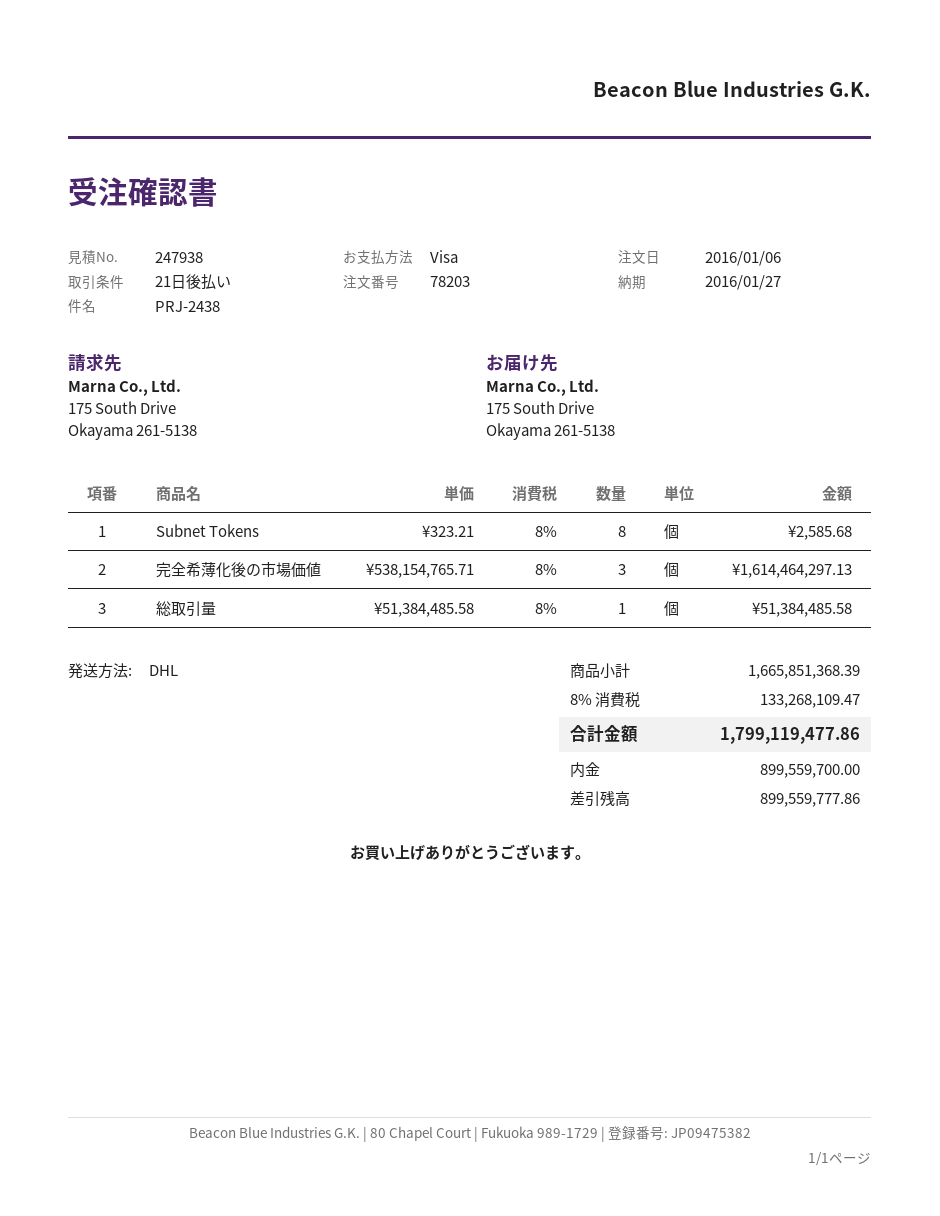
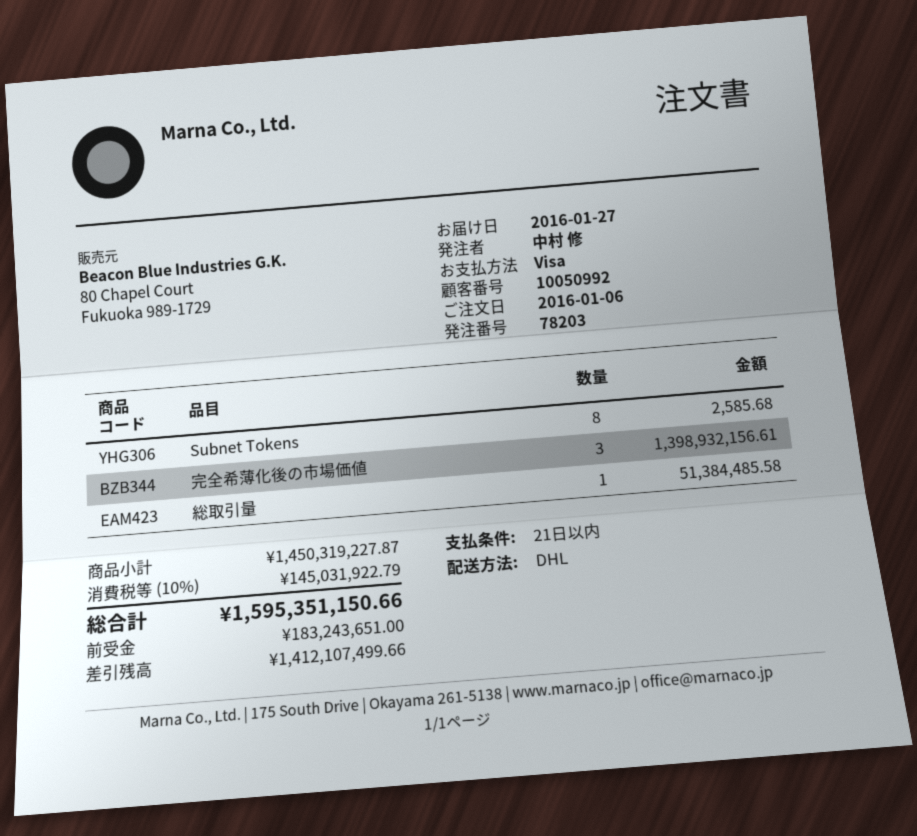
完全希薄化後の市場価値: 3 for 1614464297.13 -> 3 for 1398932156.61
subtotal: 1665851368.39 -> 1450319227.87
tax: 8% = 133268109.47 -> 10% = 145031922.79
total: 1799119477.86 -> 1595351150.66
deposit: 899559700.00 -> 183243651.00
balance: 899559777.86 -> 1412107499.66

